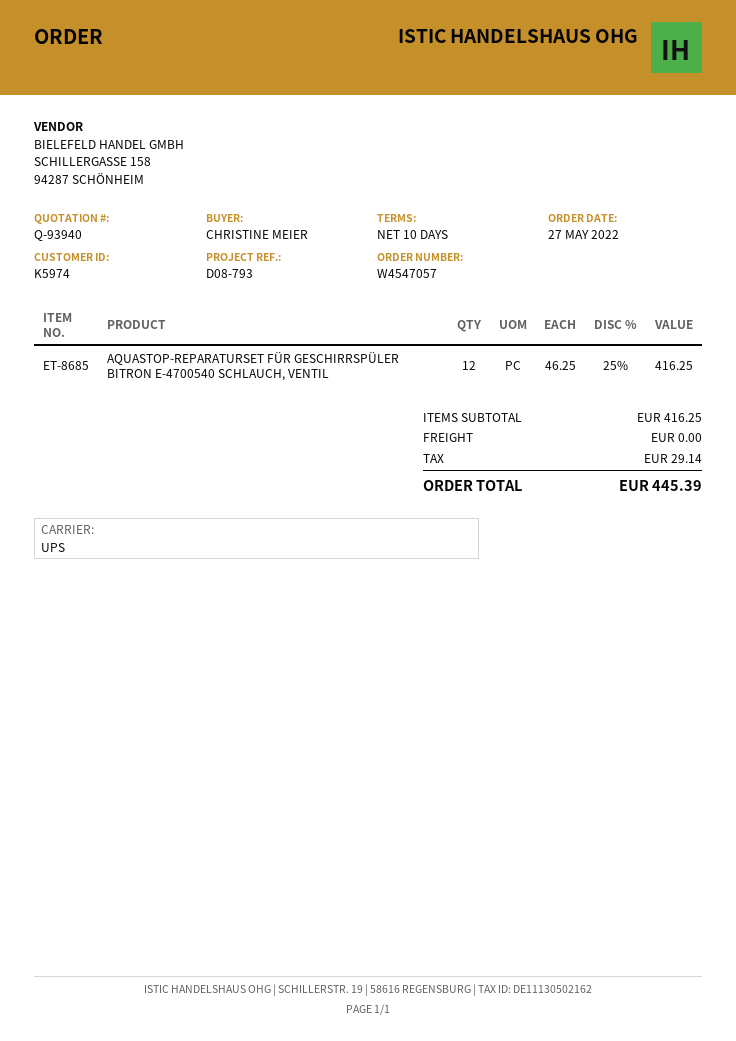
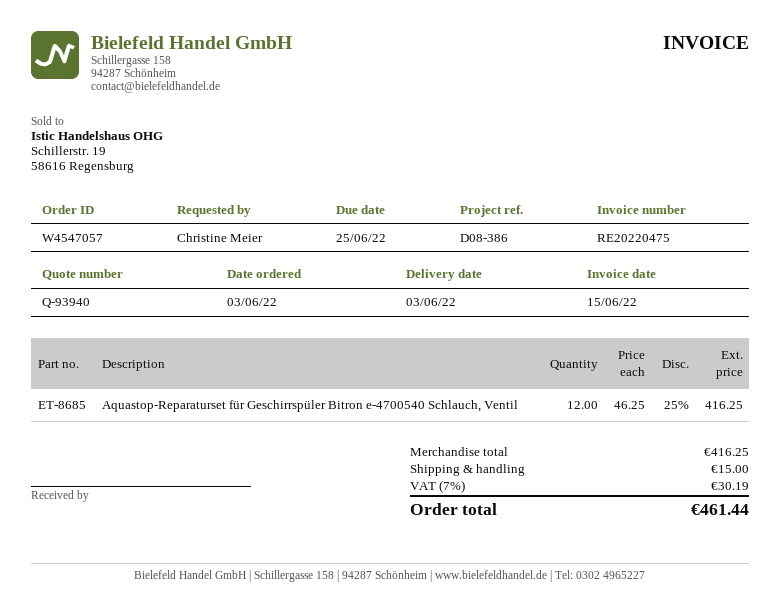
order date: 2022-05-27 -> 2022-06-03
reference: D08-793 -> D08-386
shipping: 0.00 -> 15.00
tax: 29.14 -> 30.19
total: 445.39 -> 461.44

